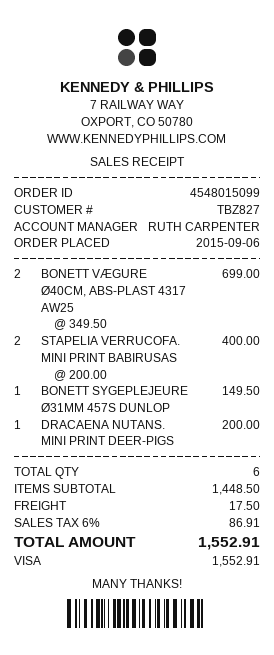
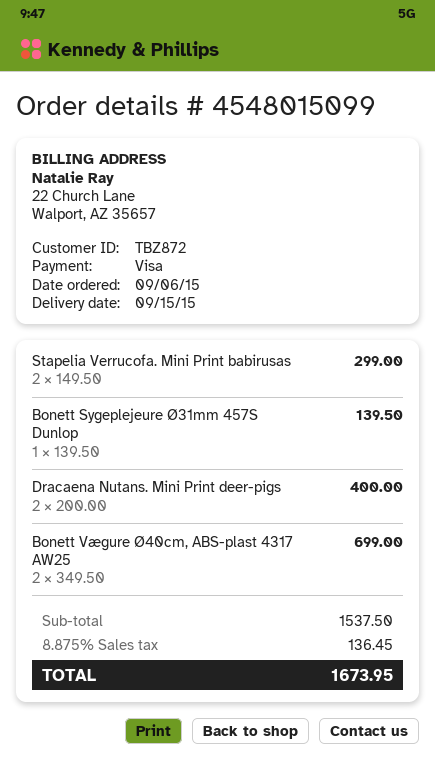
customer number: TBZ827 -> TBZ872
STAPELIA VERRUCOFA. MINI PRINT BABIRUSAS: 2 x 200.00 = 400.00 -> 2 x 149.50 = 299.00
BONETT SYGEPLEJEURE Ø31MM 457S DUNLOP: 1 x 149.50 = 149.50 -> 1 x 139.50 = 139.50
DRACAENA NUTANS. MINI PRINT DEER-PIGS: 1 x 200.00 = 200.00 -> 2 x 200.00 = 400.00
subtotal: 1448.50 -> 1537.50
shipping: 17.50 -> none
tax: 6% = 86.91 -> 8.875% = 136.45
total: 1552.91 -> 1673.95

